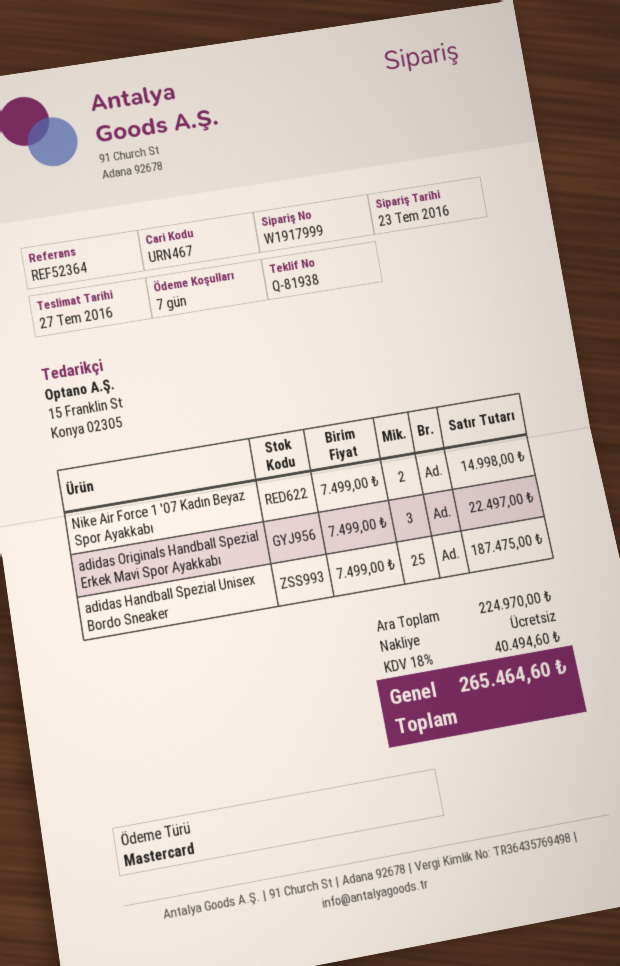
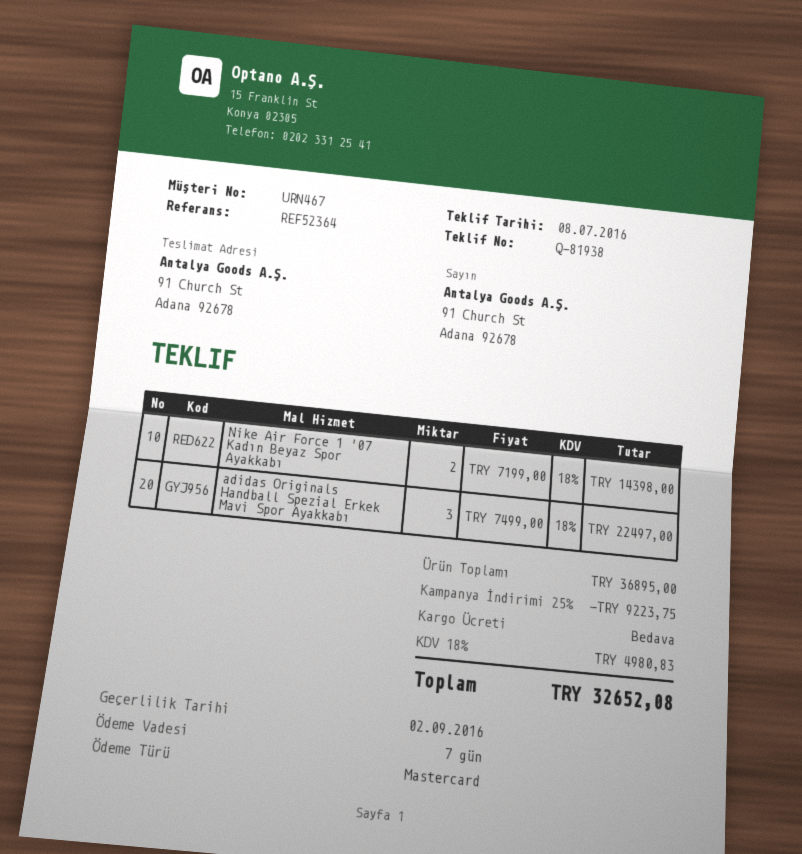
Nike Air Force 1 '07 Kadın Beyaz Spor Ayakkabı: 2 x 7499.00 = 14998.00 -> 2 x 7199.00 = 14398.00
adidas Handball Spezial Unisex Bordo Sneaker: 25 x 7499.00 = 187475.00 -> none
subtotal: 224970.00 -> 36895.00
discount: none -> 25% = 9223.75
tax: 18% = 40494.60 -> 18% = 4980.83
total: 265464.60 -> 32652.08

